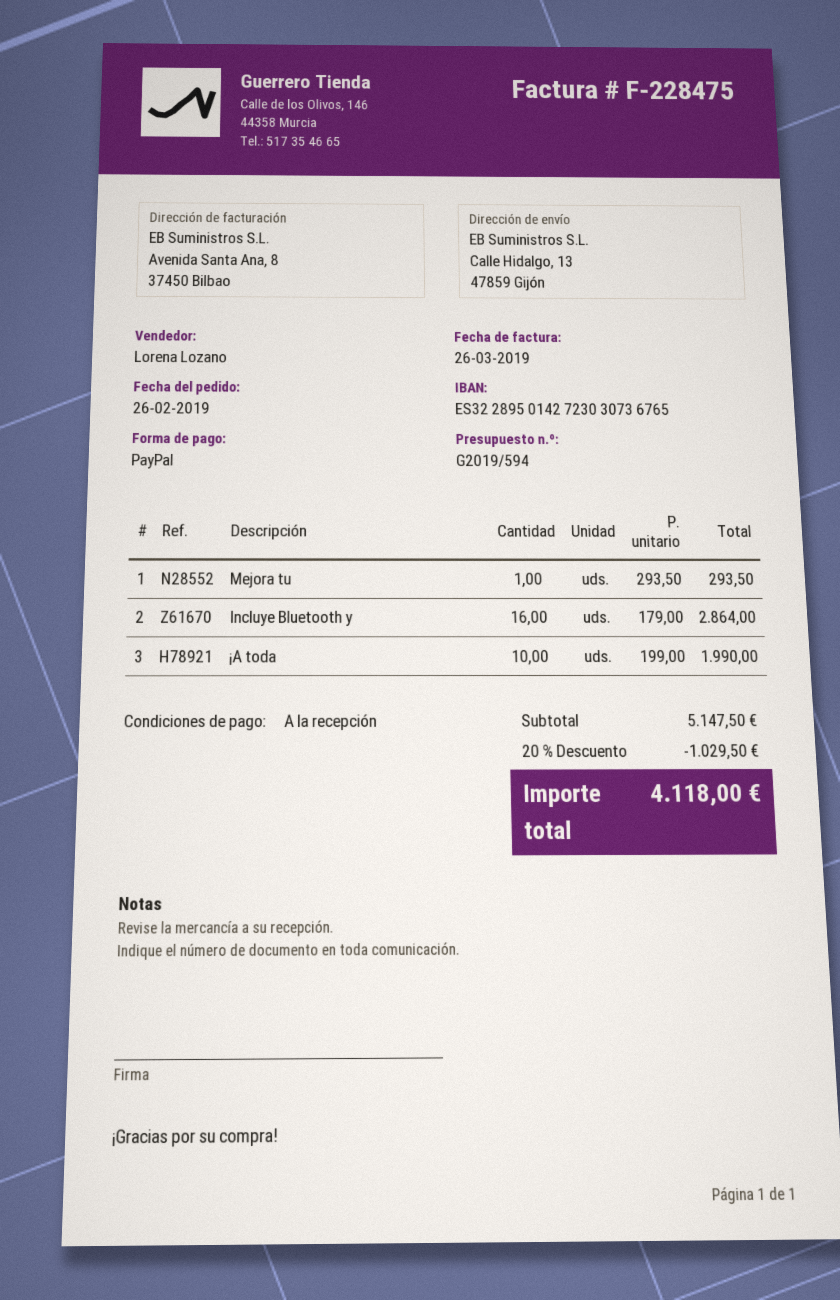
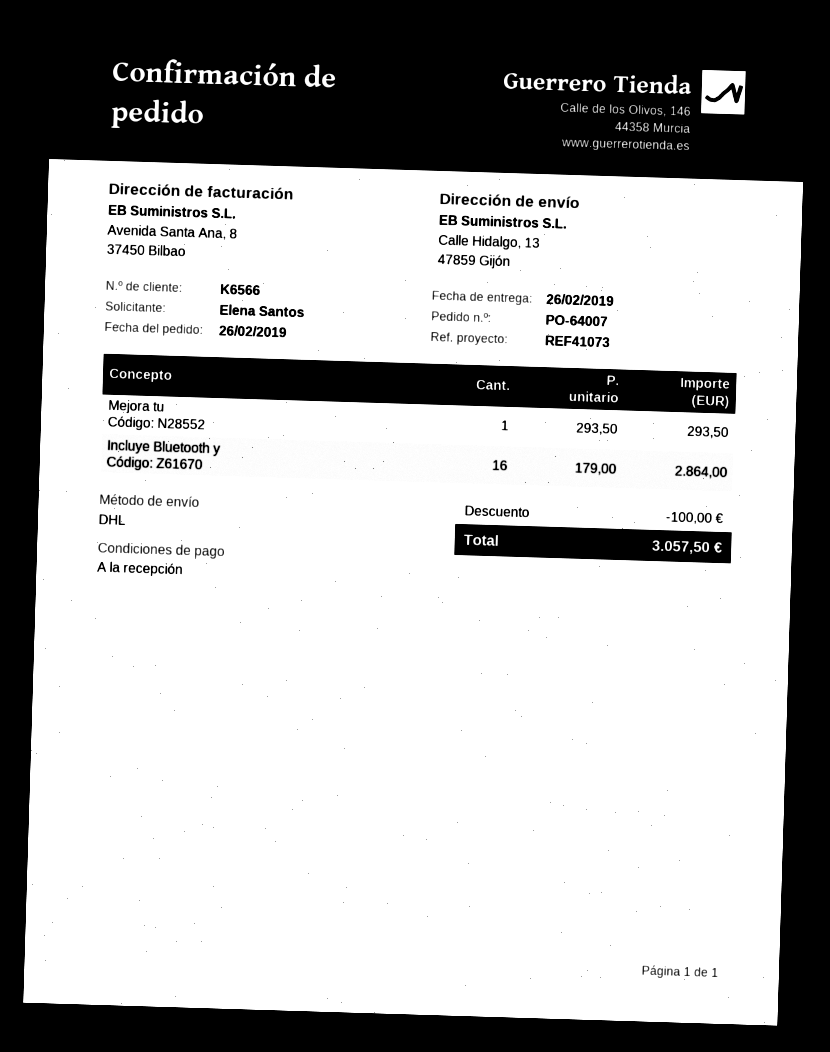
¡A toda: 10 x 199.00 = 1990.00 -> none
discount: 1029.50 -> 100.00
total: 4118.00 -> 3057.50

